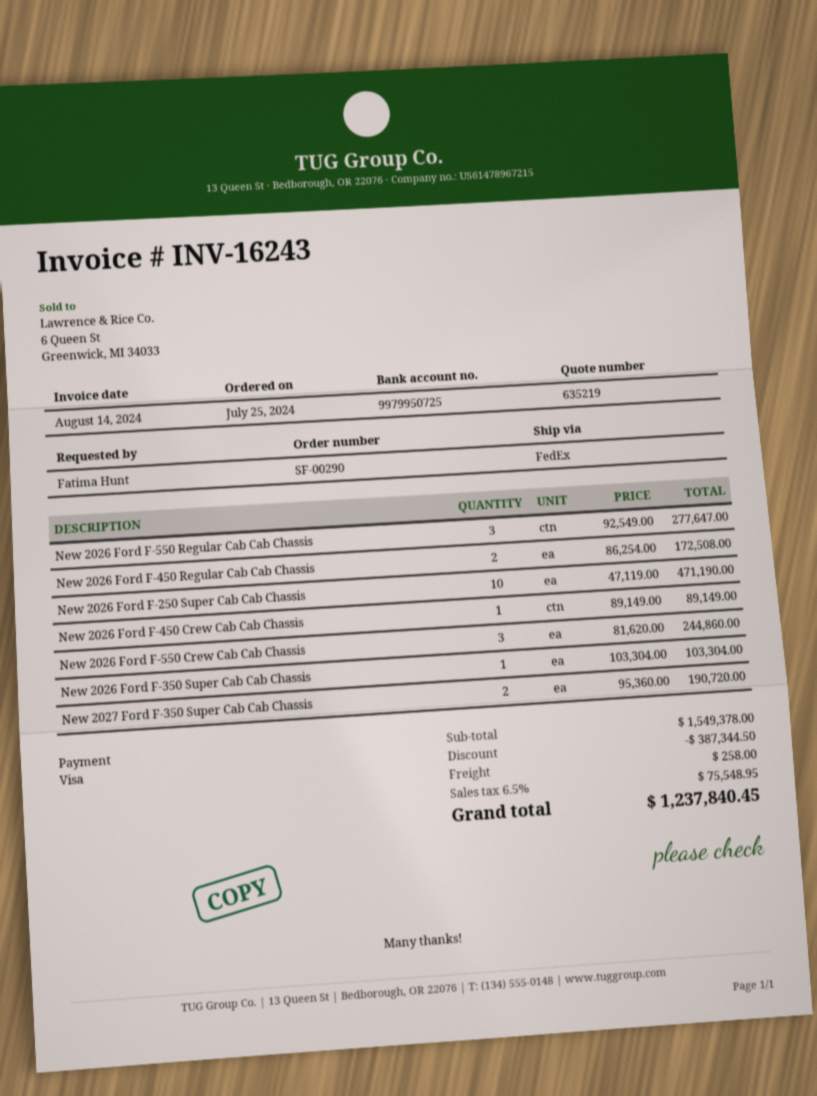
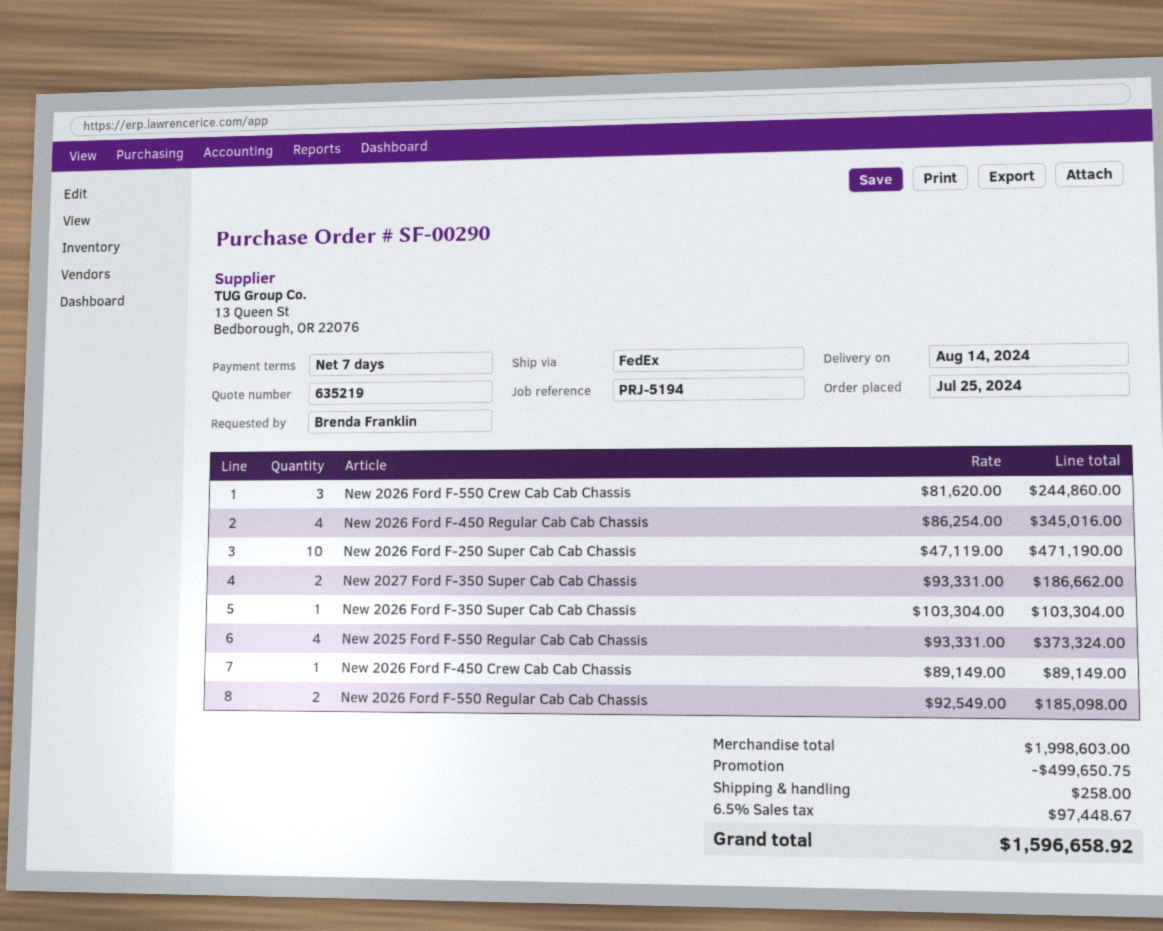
ordered by: Fatima Hunt -> Brenda Franklin
New 2026 Ford F-550 Regular Cab Cab Chassis: 3 x 92549.00 = 277647.00 -> 2 x 92549.00 = 185098.00
New 2026 Ford F-450 Regular Cab Cab Chassis: 2 x 86254.00 = 172508.00 -> 4 x 86254.00 = 345016.00
New 2027 Ford F-350 Super Cab Cab Chassis: 2 x 95360.00 = 190720.00 -> 2 x 93331.00 = 186662.00
New 2025 Ford F-550 Regular Cab Cab Chassis: none -> 4 x 93331.00 = 373324.00
subtotal: 1549378.00 -> 1998603.00
discount: 387344.50 -> 499650.75
tax: 6.5% = 75548.95 -> 6.5% = 97448.67
total: 1237840.45 -> 1596658.92

